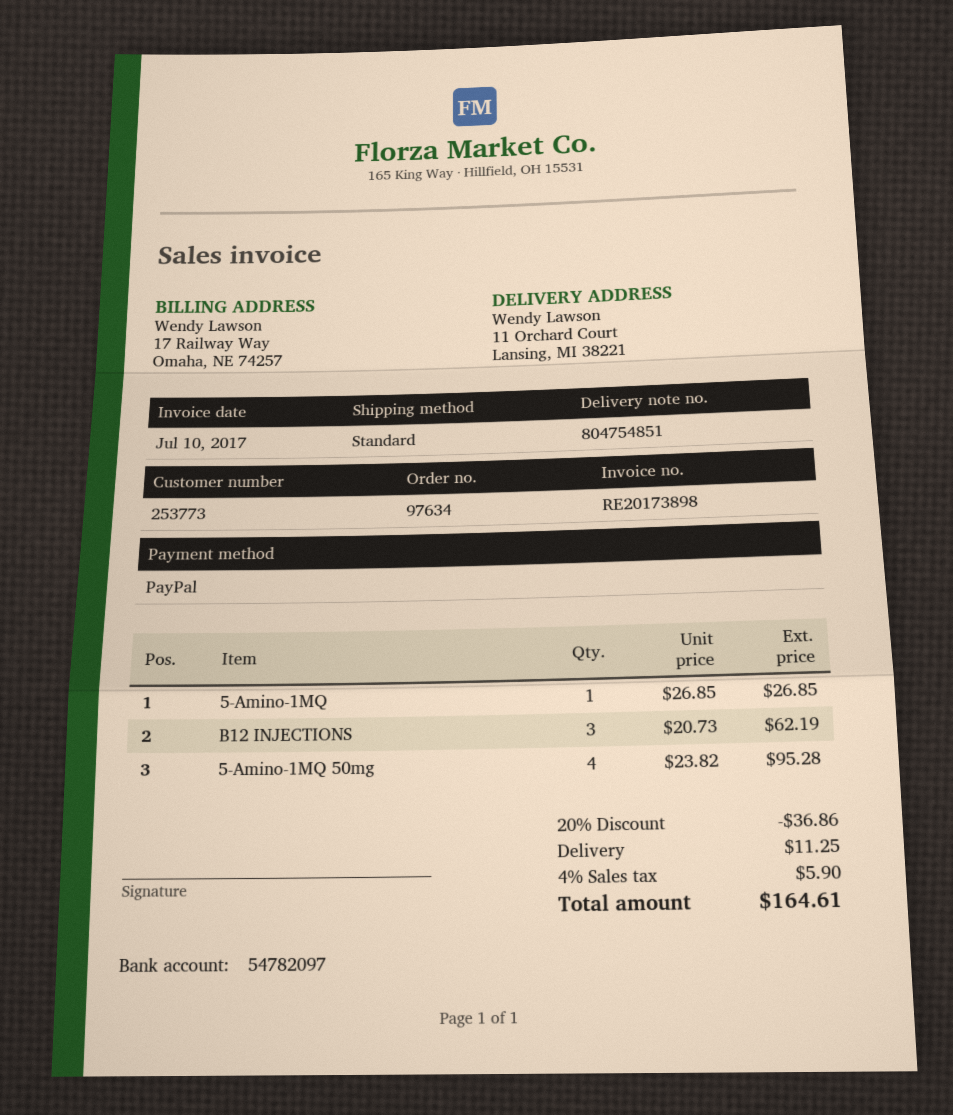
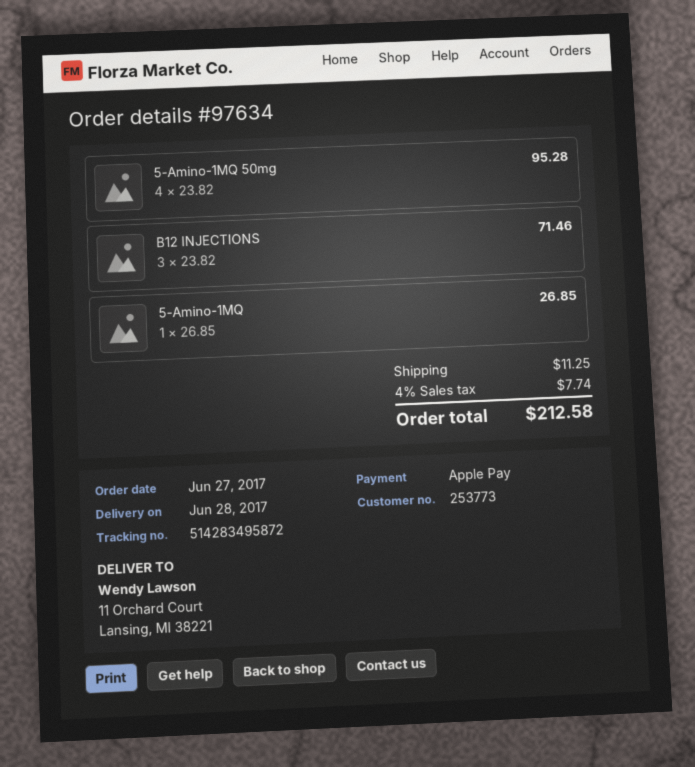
payment method: PayPal -> Apple Pay
B12 INJECTIONS: 3 x 20.73 = 62.19 -> 3 x 23.82 = 71.46
discount: 20% = 36.86 -> none
tax: 4% = 5.90 -> 4% = 7.74
total: 164.61 -> 212.58

